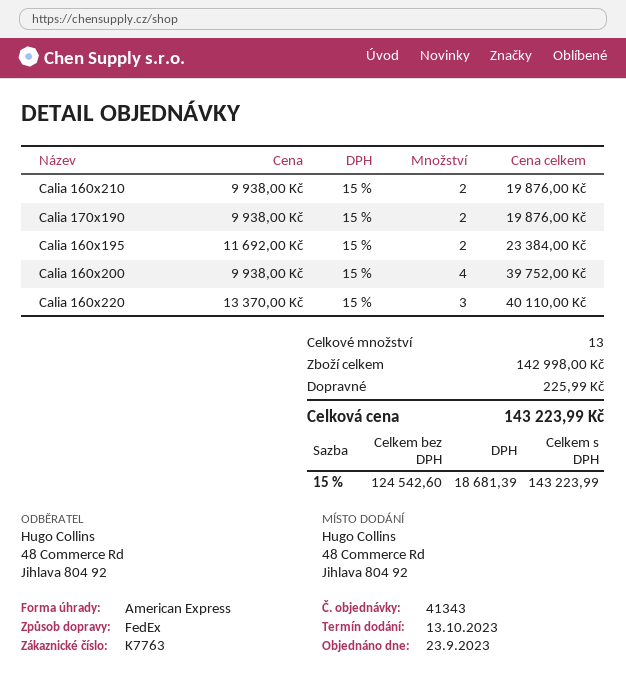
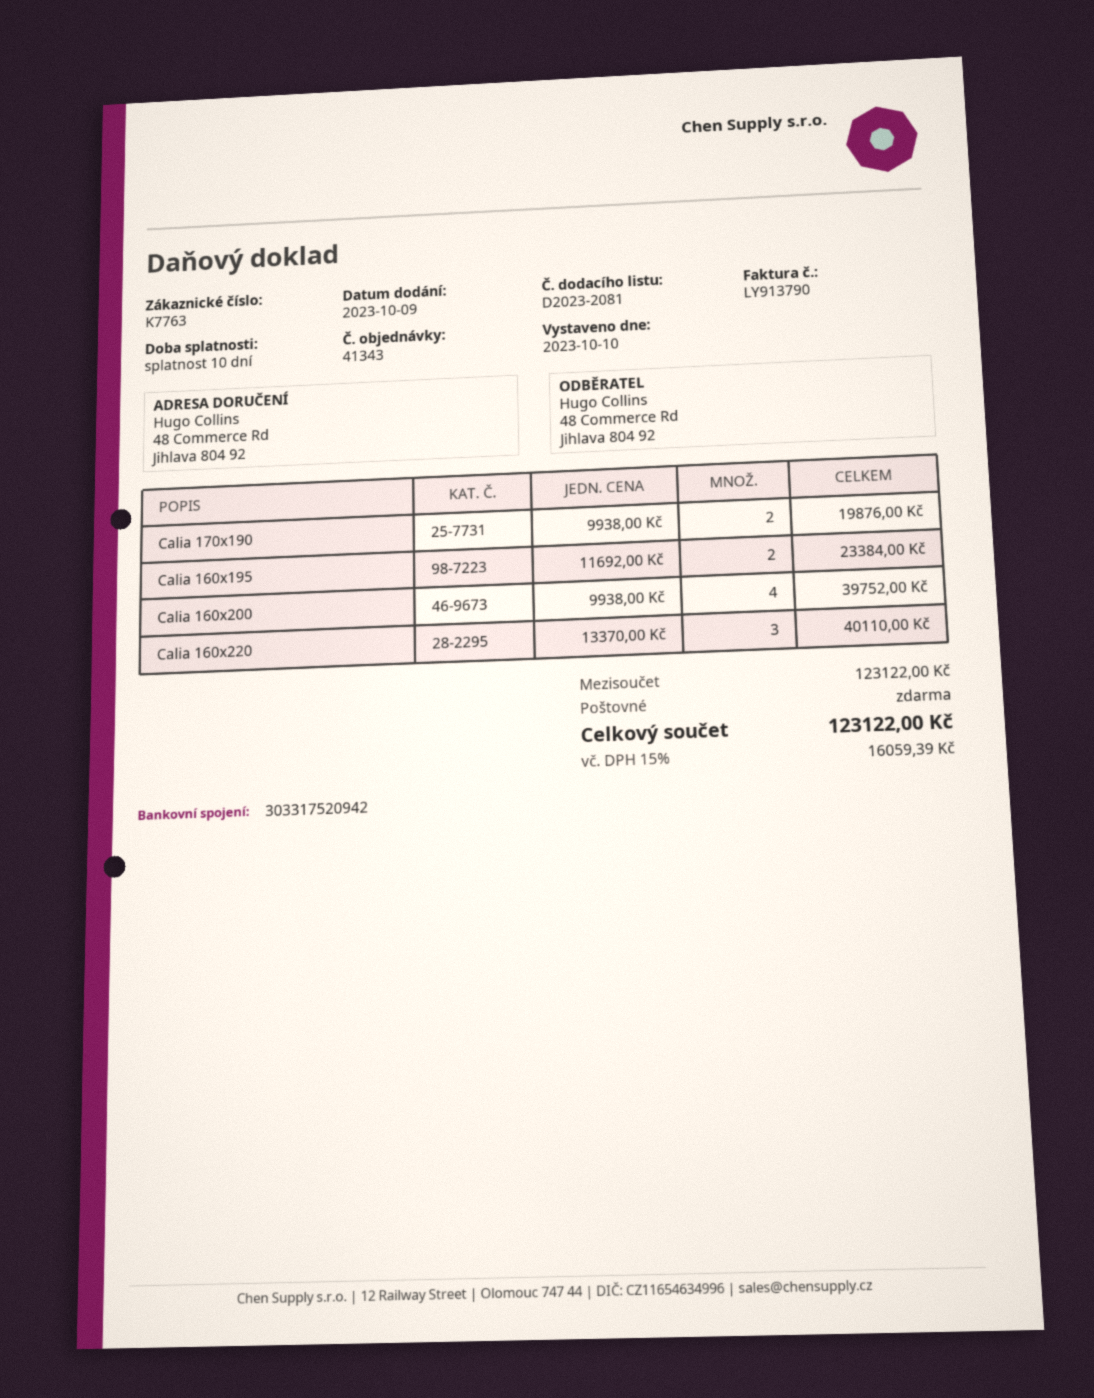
delivery date: 2023-10-13 -> 2023-10-09
Calia 160x210: 2 x 9938.00 = 19876.00 -> none
subtotal: 142998.00 -> 123122.00
shipping: 225.99 -> 0.00
tax: 15% = 18681.39 -> 15% = 16059.39
total: 143223.99 -> 123122.00

